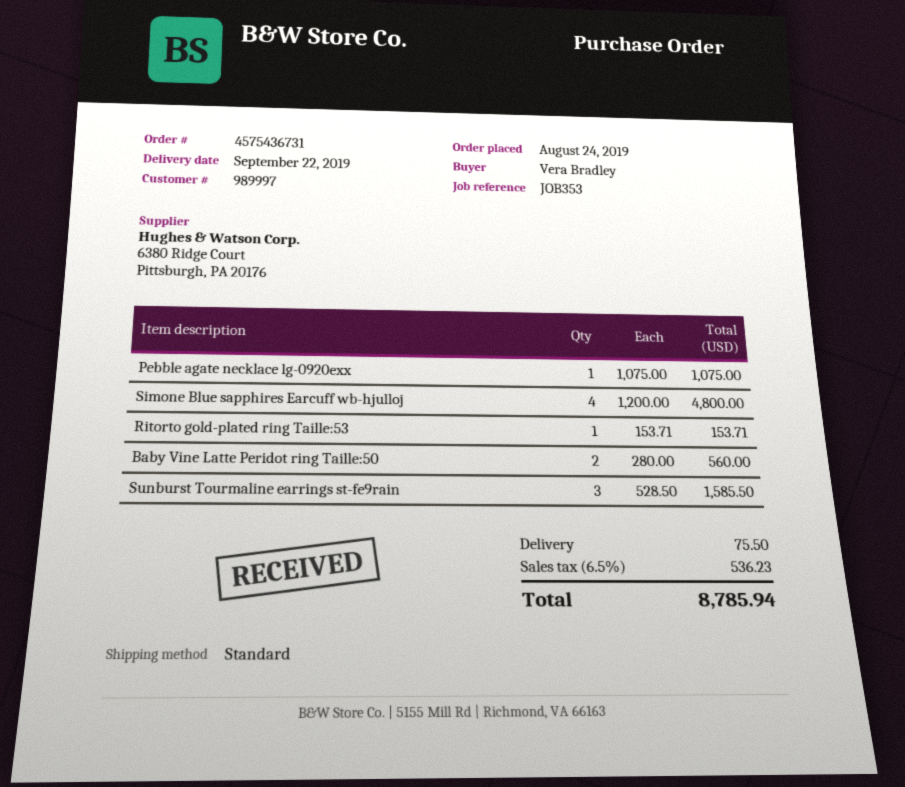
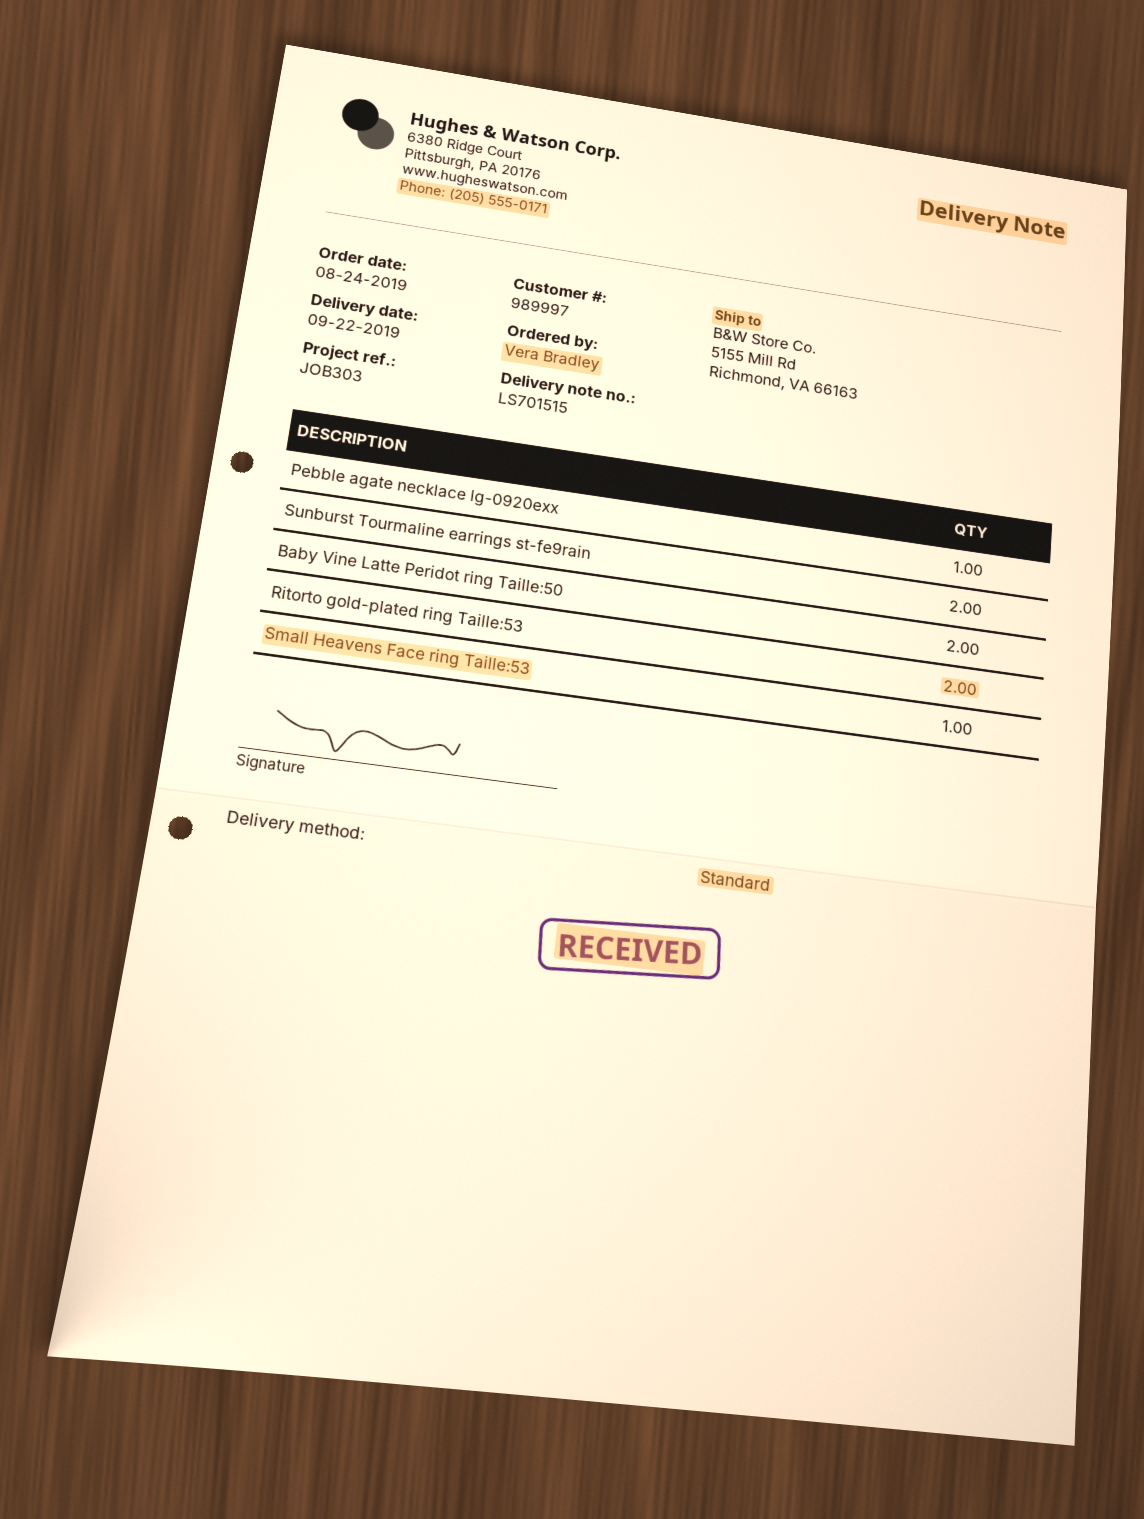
reference: JOB353 -> JOB303
Simone Blue sapphires Earcuff wb-hjulloj: 4 -> none
Ritorto gold-plated ring Taille:53: 1 -> 2
Sunburst Tourmaline earrings st-fe9rain: 3 -> 2
Small Heavens Face ring Taille:53: none -> 1

